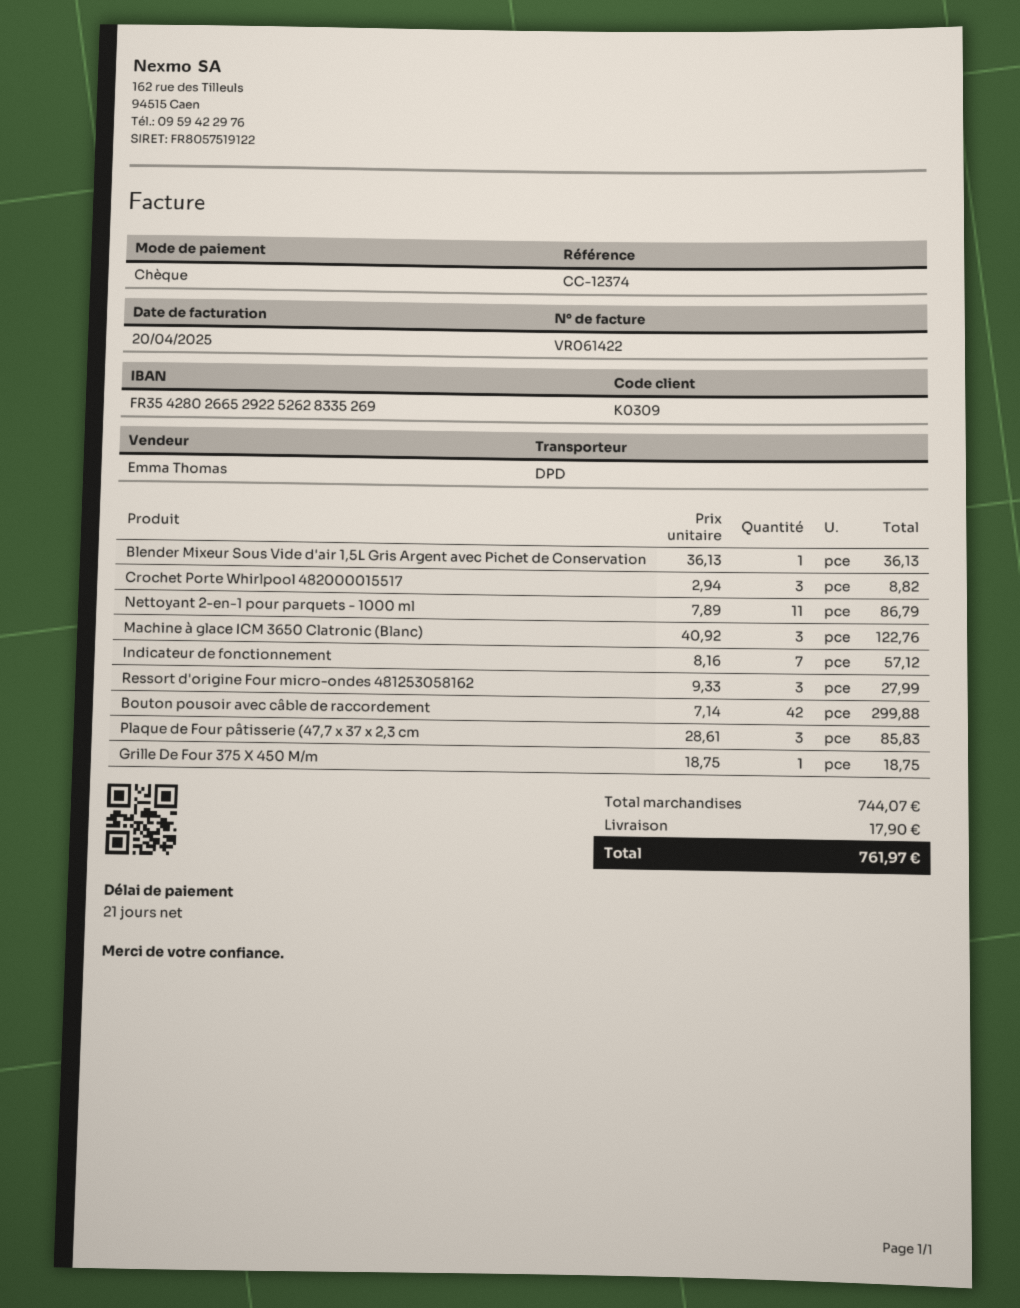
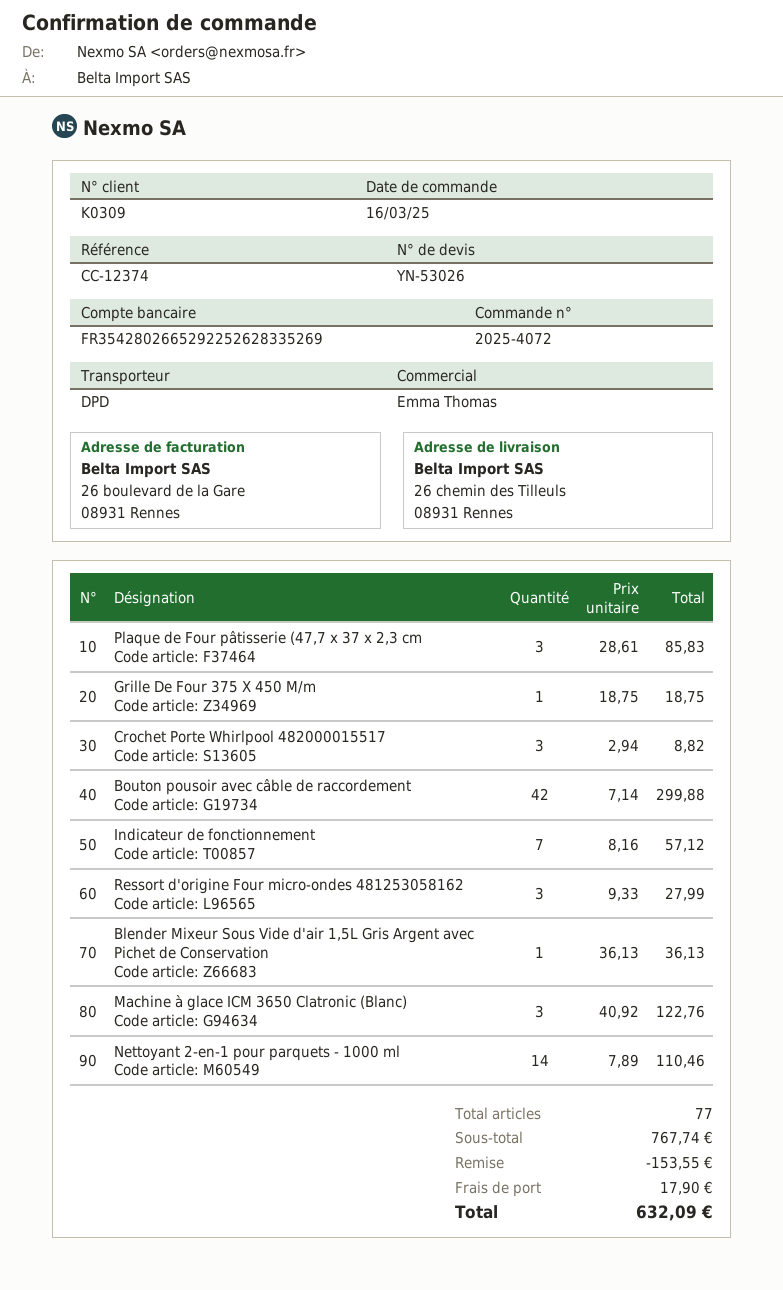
Nettoyant 2-en-1 pour parquets - 1000 ml: 11 x 7.89 = 86.79 -> 14 x 7.89 = 110.46
subtotal: 744.07 -> 767.74
discount: none -> 153.55
total: 761.97 -> 632.09

